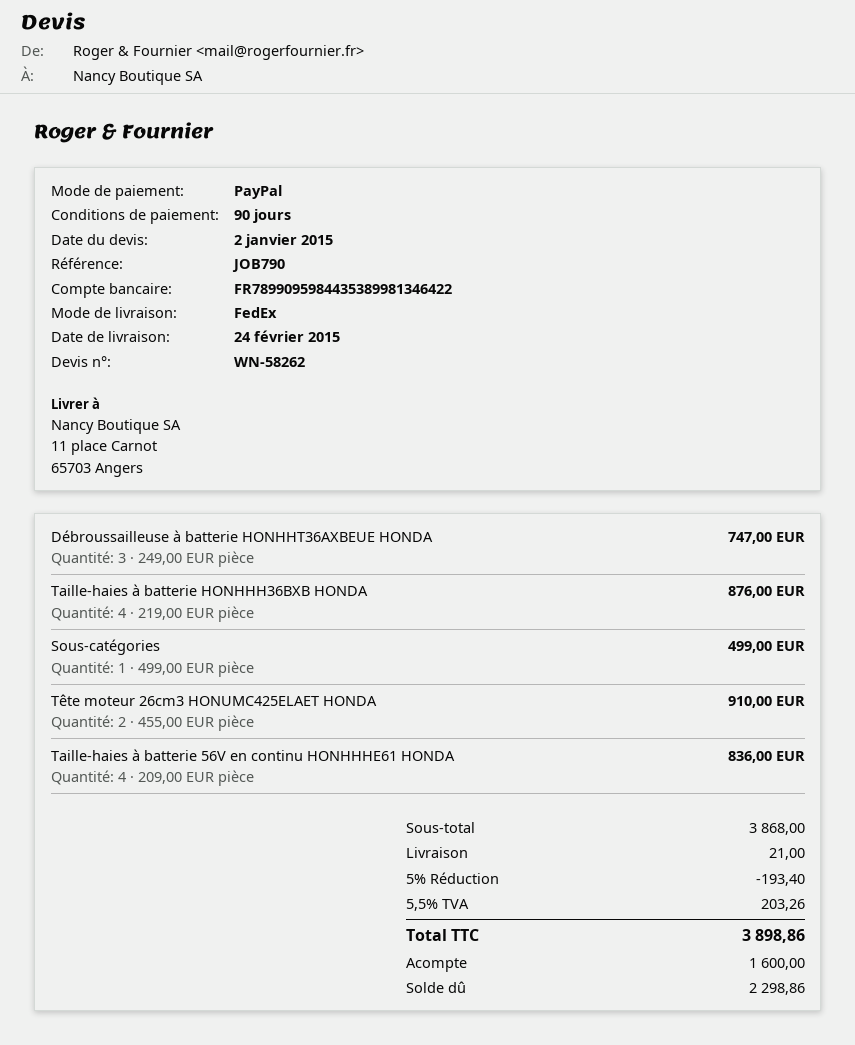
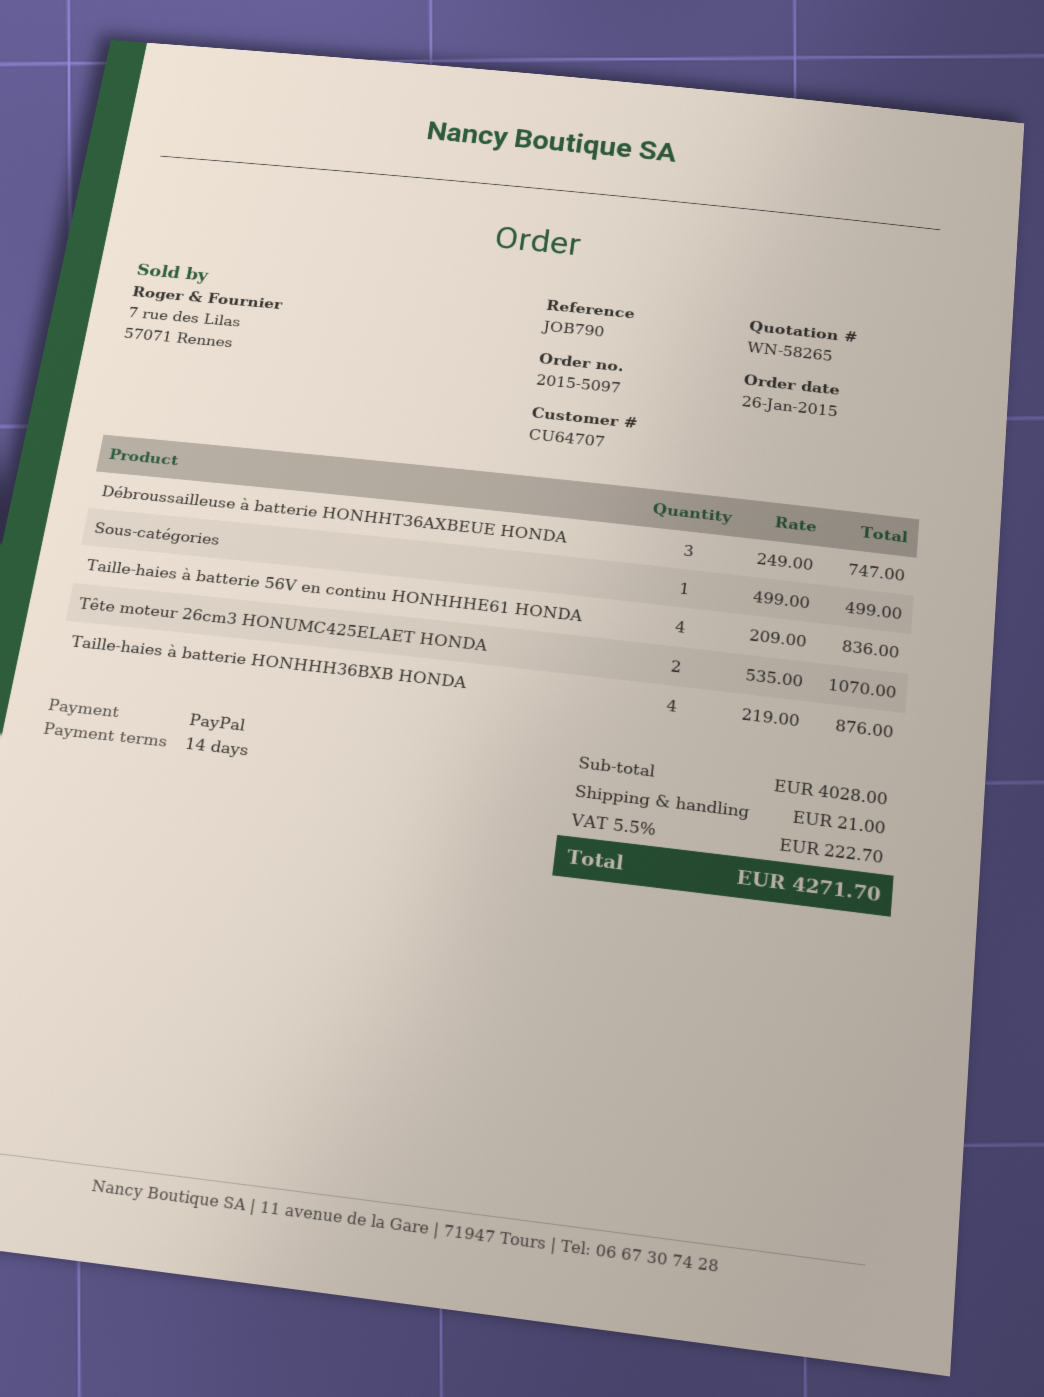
quote number: WN-58262 -> WN-58265
payment terms: 90 days -> 14 days
Tête moteur 26cm3 HONUMC425ELAET HONDA: 2 x 455.00 = 910.00 -> 2 x 535.00 = 1070.00
subtotal: 3868.00 -> 4028.00
discount: 5% = 193.40 -> none
tax: 5.5% = 203.26 -> 5.5% = 222.70
total: 3898.86 -> 4271.70

